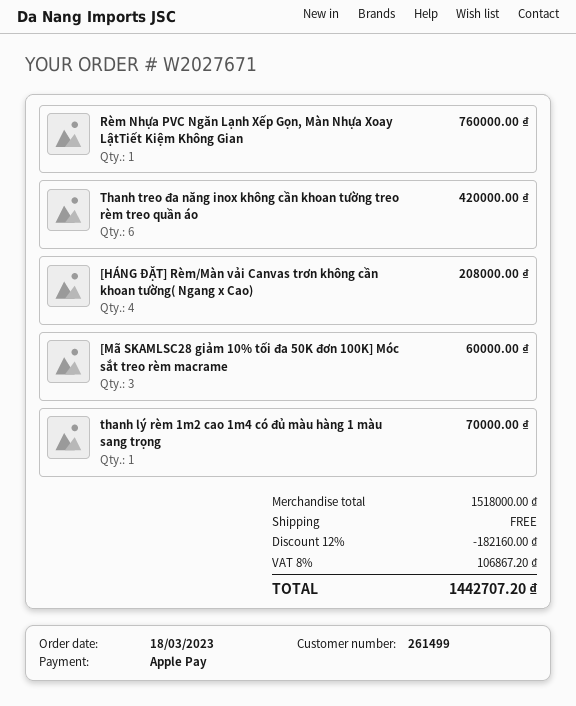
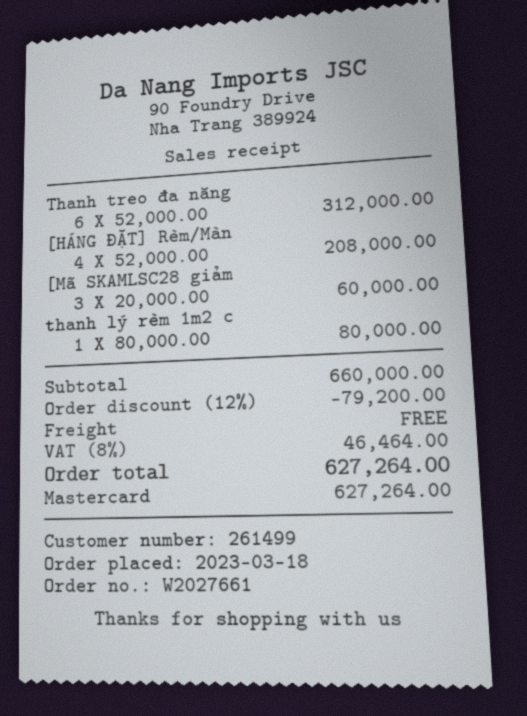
order number: W2027671 -> W2027661
payment method: Apple Pay -> Mastercard
Rèm Nhựa PVC Ngăn Lạnh Xếp Gọn, Màn Nhựa Xoay LậtTiết Kiệm Không Gian: 1 for 760000.00 -> none
Thanh treo đa năng inox không cần khoan tường treo rèm treo quần áo: 6 for 420000.00 -> 6 for 312000.00
thanh lý rèm 1m2 cao 1m4 có đủ màu hàng 1 màu sang trọng: 1 for 70000.00 -> 1 for 80000.00
subtotal: 1518000.00 -> 660000.00
discount: 12% = 182160.00 -> 12% = 79200.00
tax: 8% = 106867.20 -> 8% = 46464.00
total: 1442707.20 -> 627264.00

